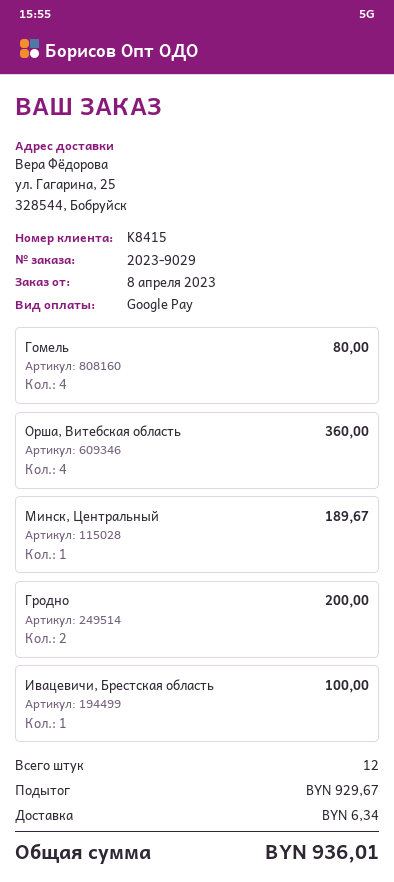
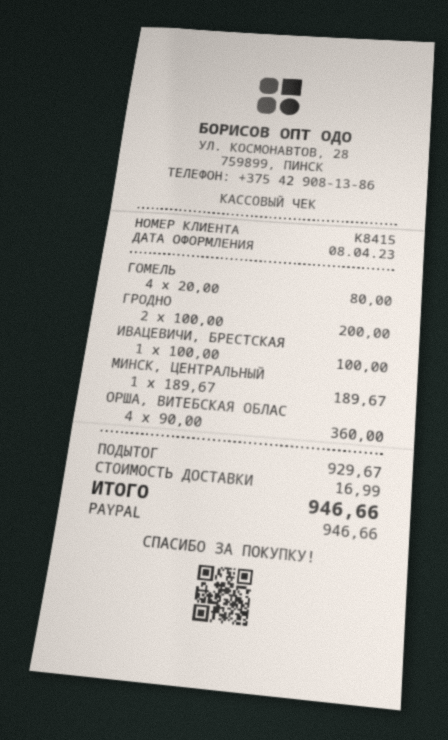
payment method: Google Pay -> PayPal
shipping: 6.34 -> 16.99
total: 936.01 -> 946.66

